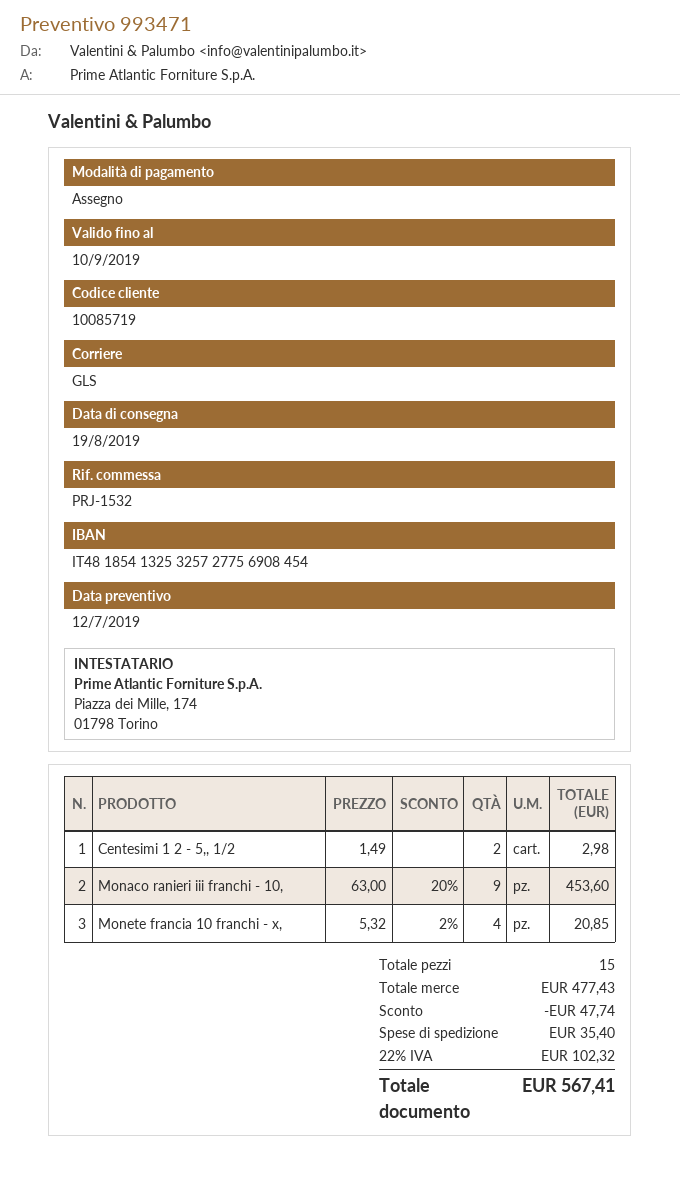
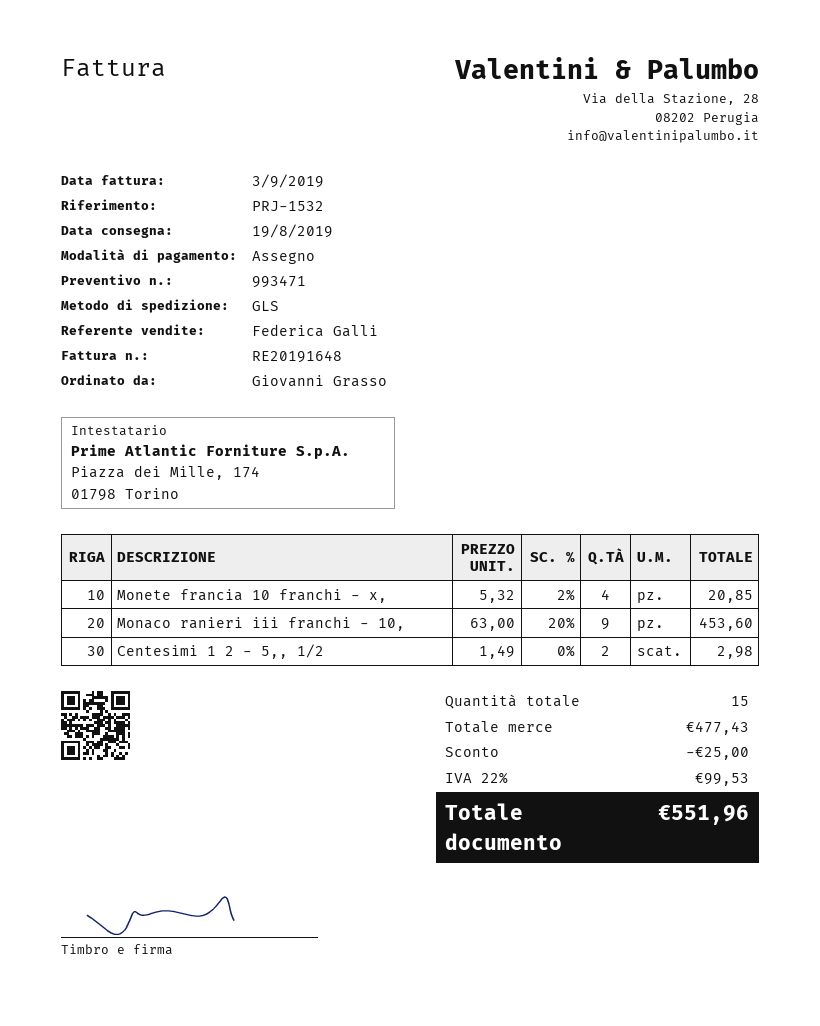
discount: 47.74 -> 25.00
shipping: 35.40 -> none
tax: 22% = 102.32 -> 22% = 99.53
total: 567.41 -> 551.96

